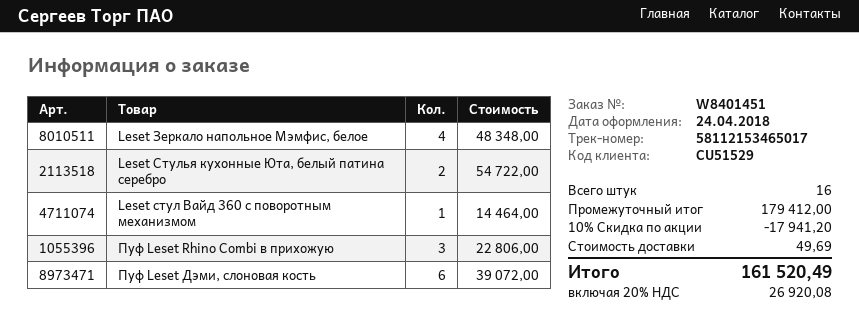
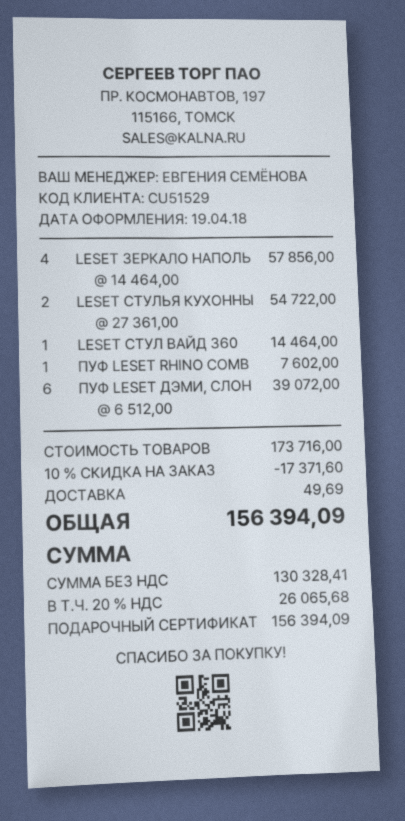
order date: 2018-04-24 -> 2018-04-19
Leset Зеркало напольное Мэмфис, белое: 4 for 48348.00 -> 4 for 57856.00
Пуф Leset Rhino Combi в прихожую: 3 for 22806.00 -> 1 for 7602.00
subtotal: 179412.00 -> 173716.00
discount: 10% = 17941.20 -> 10% = 17371.60
tax: 20% = 26920.08 -> 20% = 26065.68
total: 161520.49 -> 156394.09

